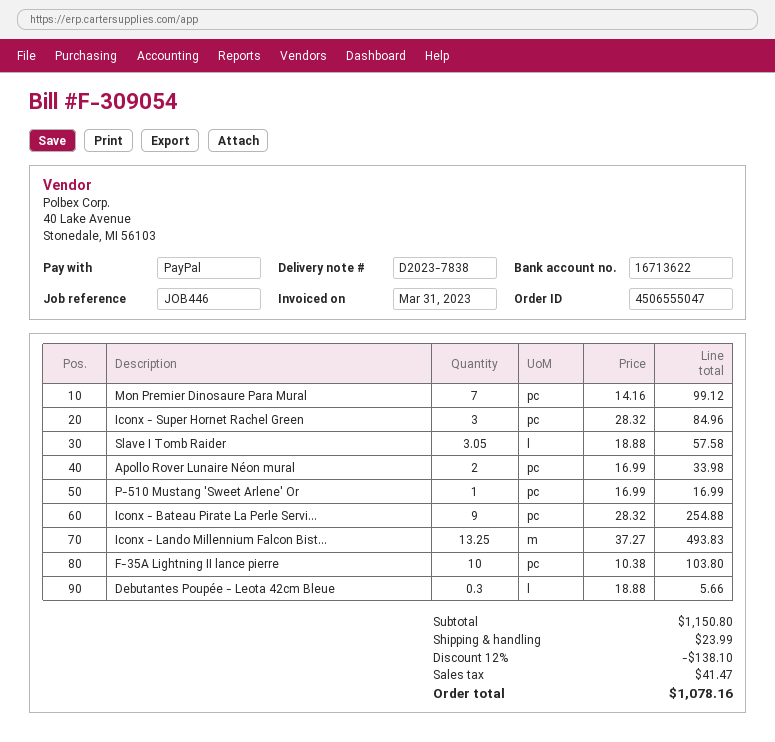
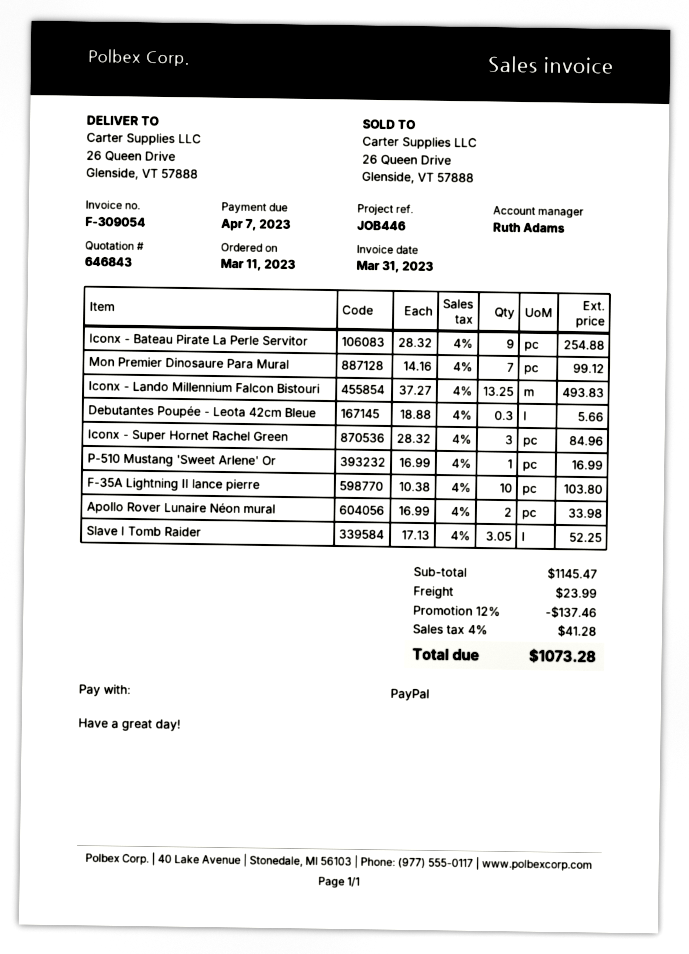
Slave I Tomb Raider: 3.05 x 18.88 = 57.58 -> 3.05 x 17.13 = 52.25
subtotal: 1150.80 -> 1145.47
discount: 12% = 138.10 -> 12% = 137.46
tax: 41.47 -> 41.28
total: 1078.16 -> 1073.28

